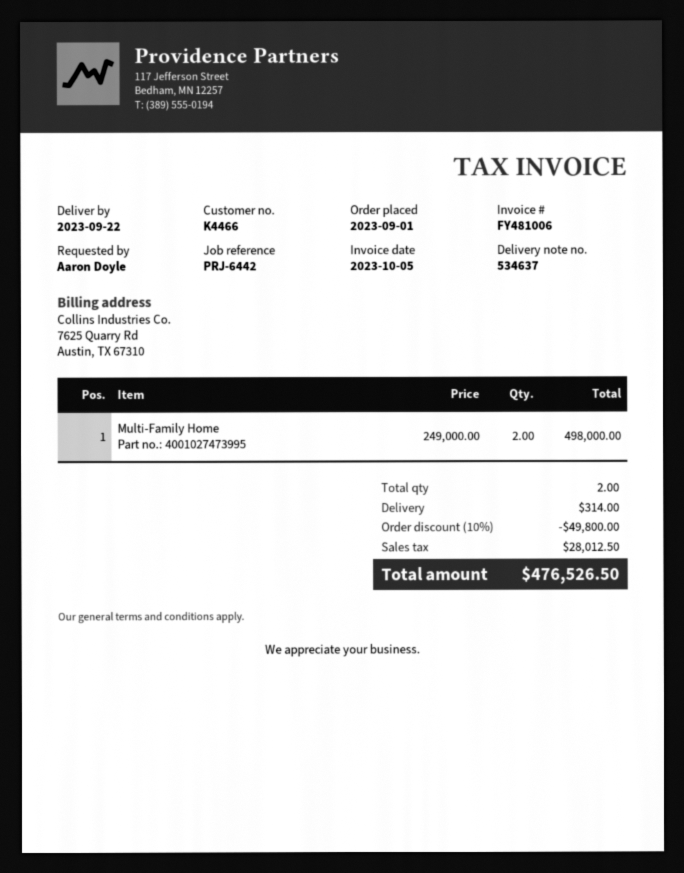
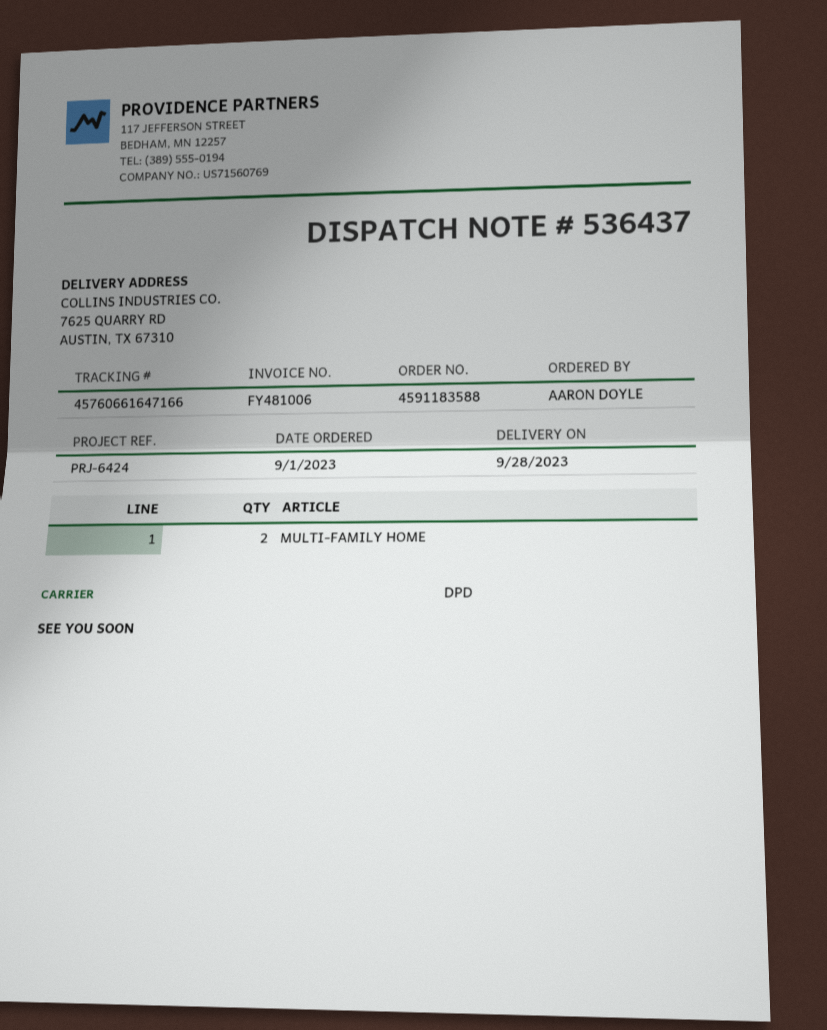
delivery note number: 534637 -> 536437
delivery date: 2023-09-22 -> 2023-09-28
reference: PRJ-6442 -> PRJ-6424

